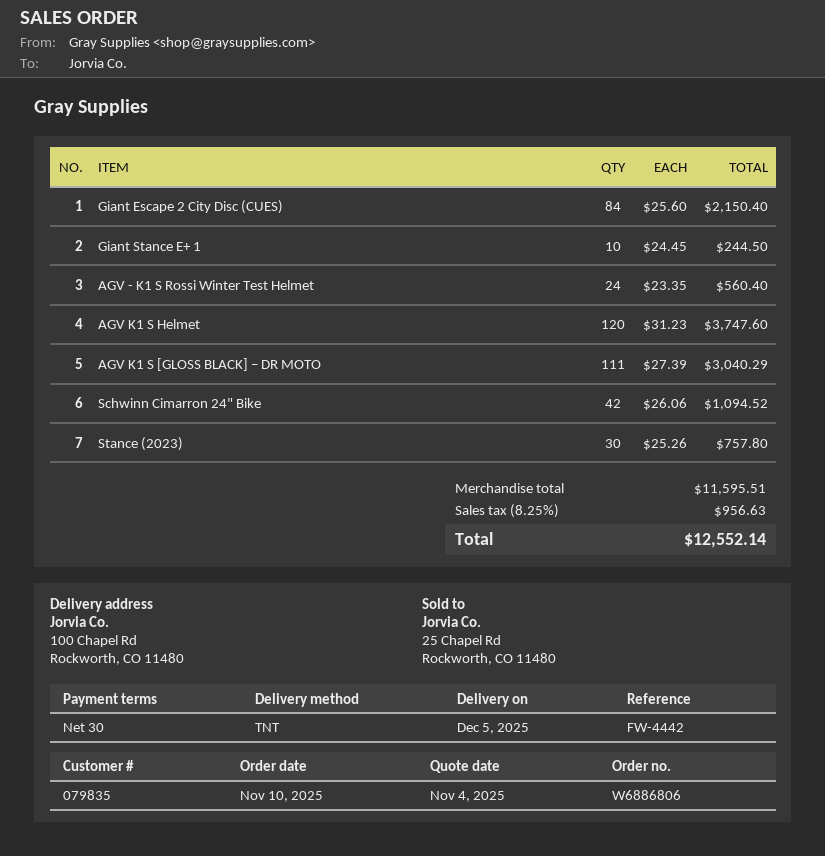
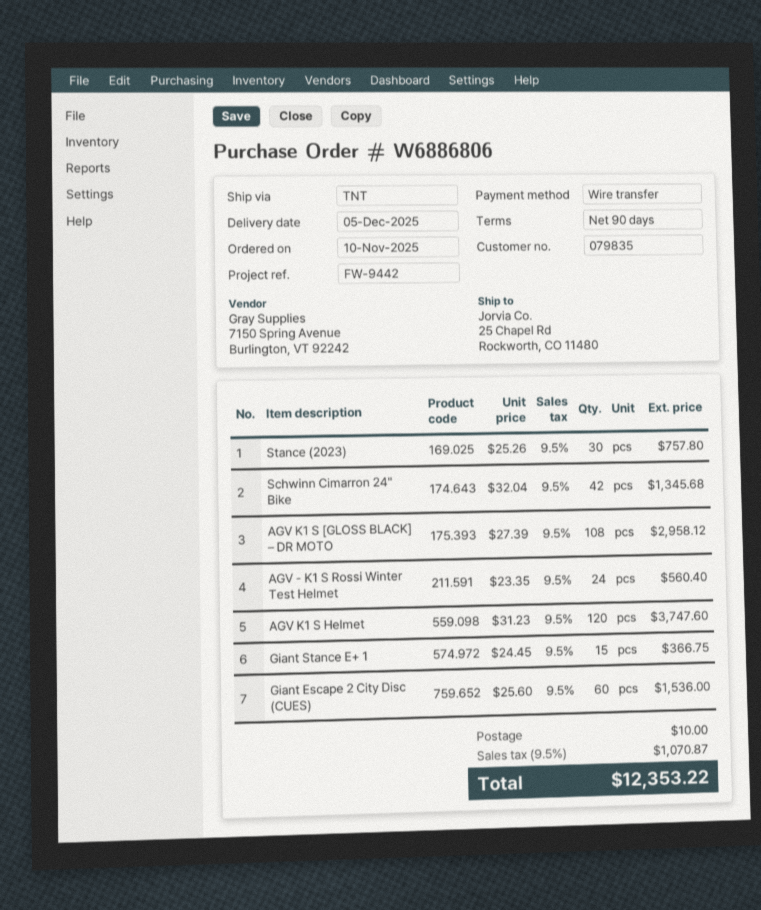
payment terms: 30 days -> 90 days
reference: FW-4442 -> FW-9442
ship to: 100 Chapel Rd, Rockworth, CO 11480 -> 25 Chapel Rd, Rockworth, CO 11480
Giant Escape 2 City Disc (CUES): 84 x 25.60 = 2150.40 -> 60 x 25.60 = 1536.00
Giant Stance E+ 1: 10 x 24.45 = 244.50 -> 15 x 24.45 = 366.75
AGV K1 S [GLOSS BLACK] – DR MOTO: 111 x 27.39 = 3040.29 -> 108 x 27.39 = 2958.12
Schwinn Cimarron 24" Bike: 42 x 26.06 = 1094.52 -> 42 x 32.04 = 1345.68
shipping: none -> 10.00
tax: 8.25% = 956.63 -> 9.5% = 1070.87
total: 12552.14 -> 12353.22

